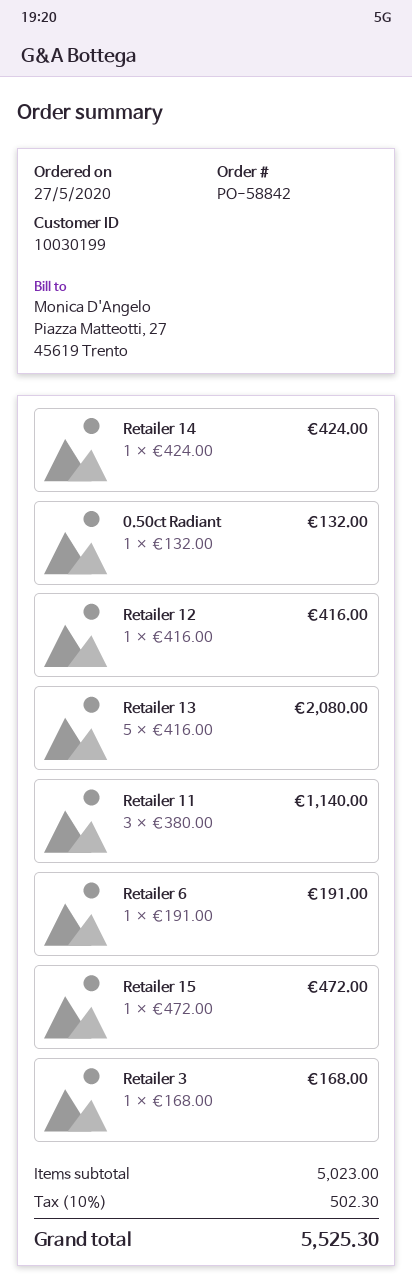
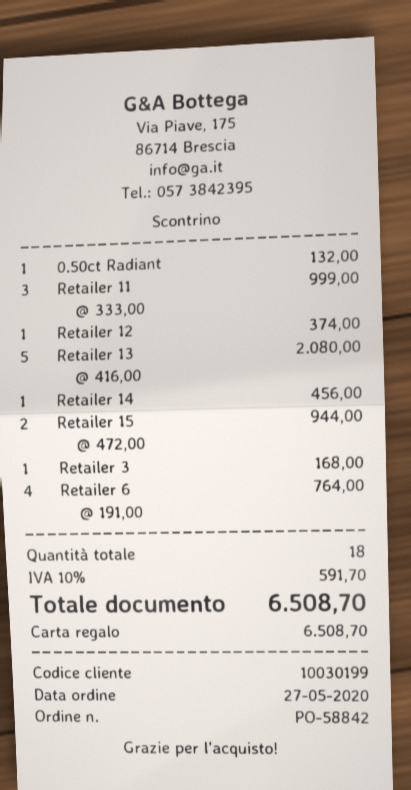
Retailer 14: 1 x 424.00 = 424.00 -> 1 x 456.00 = 456.00
Retailer 12: 1 x 416.00 = 416.00 -> 1 x 374.00 = 374.00
Retailer 11: 3 x 380.00 = 1140.00 -> 3 x 333.00 = 999.00
Retailer 6: 1 x 191.00 = 191.00 -> 4 x 191.00 = 764.00
Retailer 15: 1 x 472.00 = 472.00 -> 2 x 472.00 = 944.00
tax: 10% = 502.30 -> 10% = 591.70
total: 5525.30 -> 6508.70

